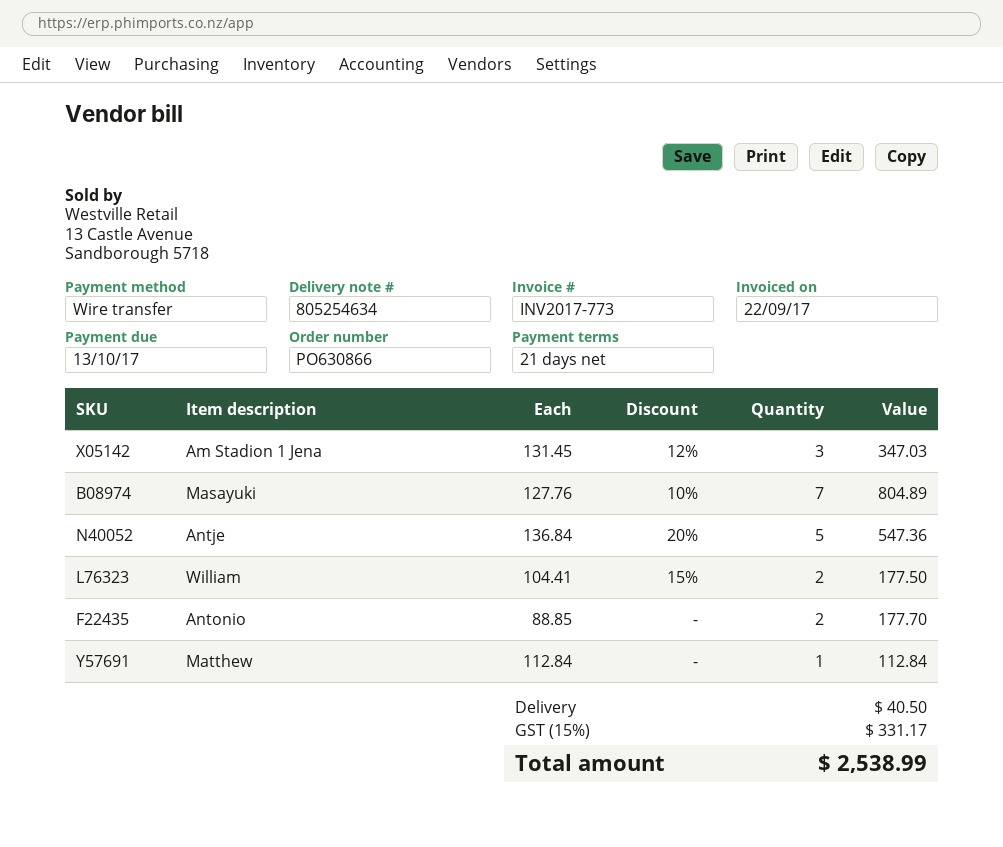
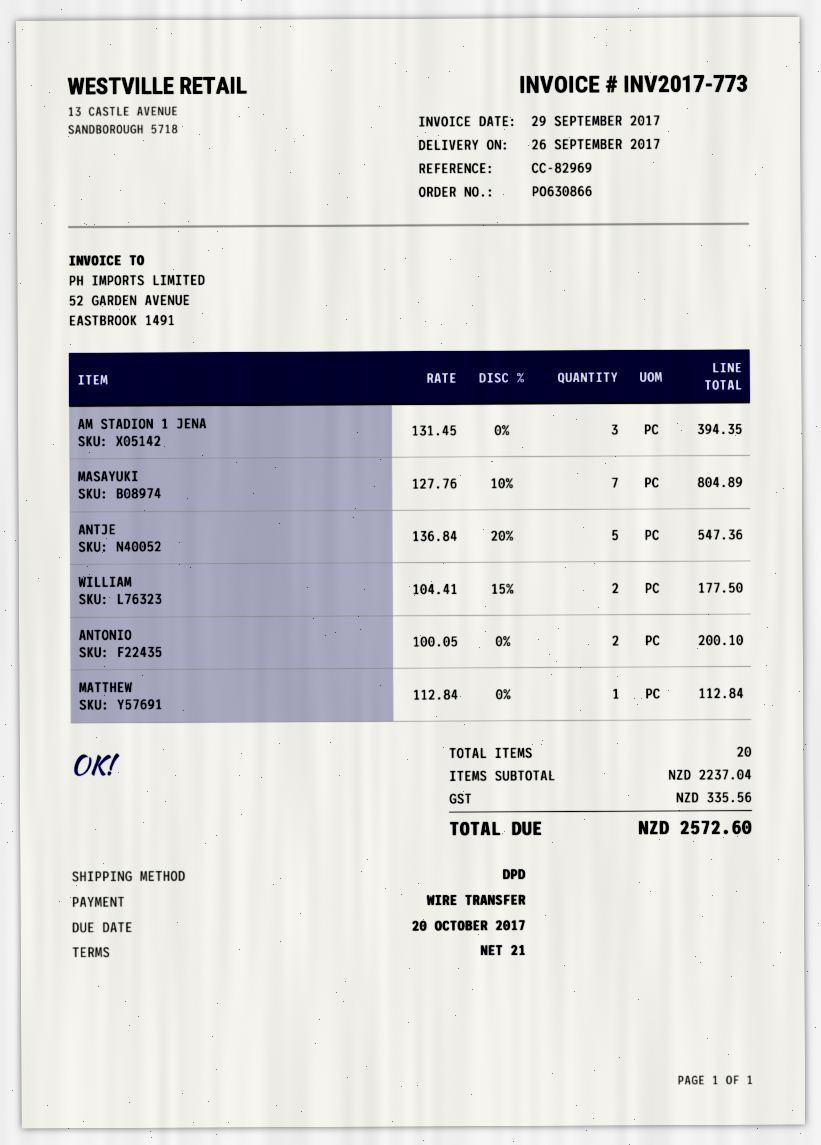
invoice date: 2017-09-22 -> 2017-09-29
due date: 2017-10-13 -> 2017-10-20
Am Stadion 1 Jena: 3 x 131.45 - 12% = 347.03 -> 3 x 131.45 = 394.35
Antonio: 2 x 88.85 = 177.70 -> 2 x 100.05 = 200.10
shipping: 40.50 -> none
tax: 331.17 -> 335.56
total: 2538.99 -> 2572.60

